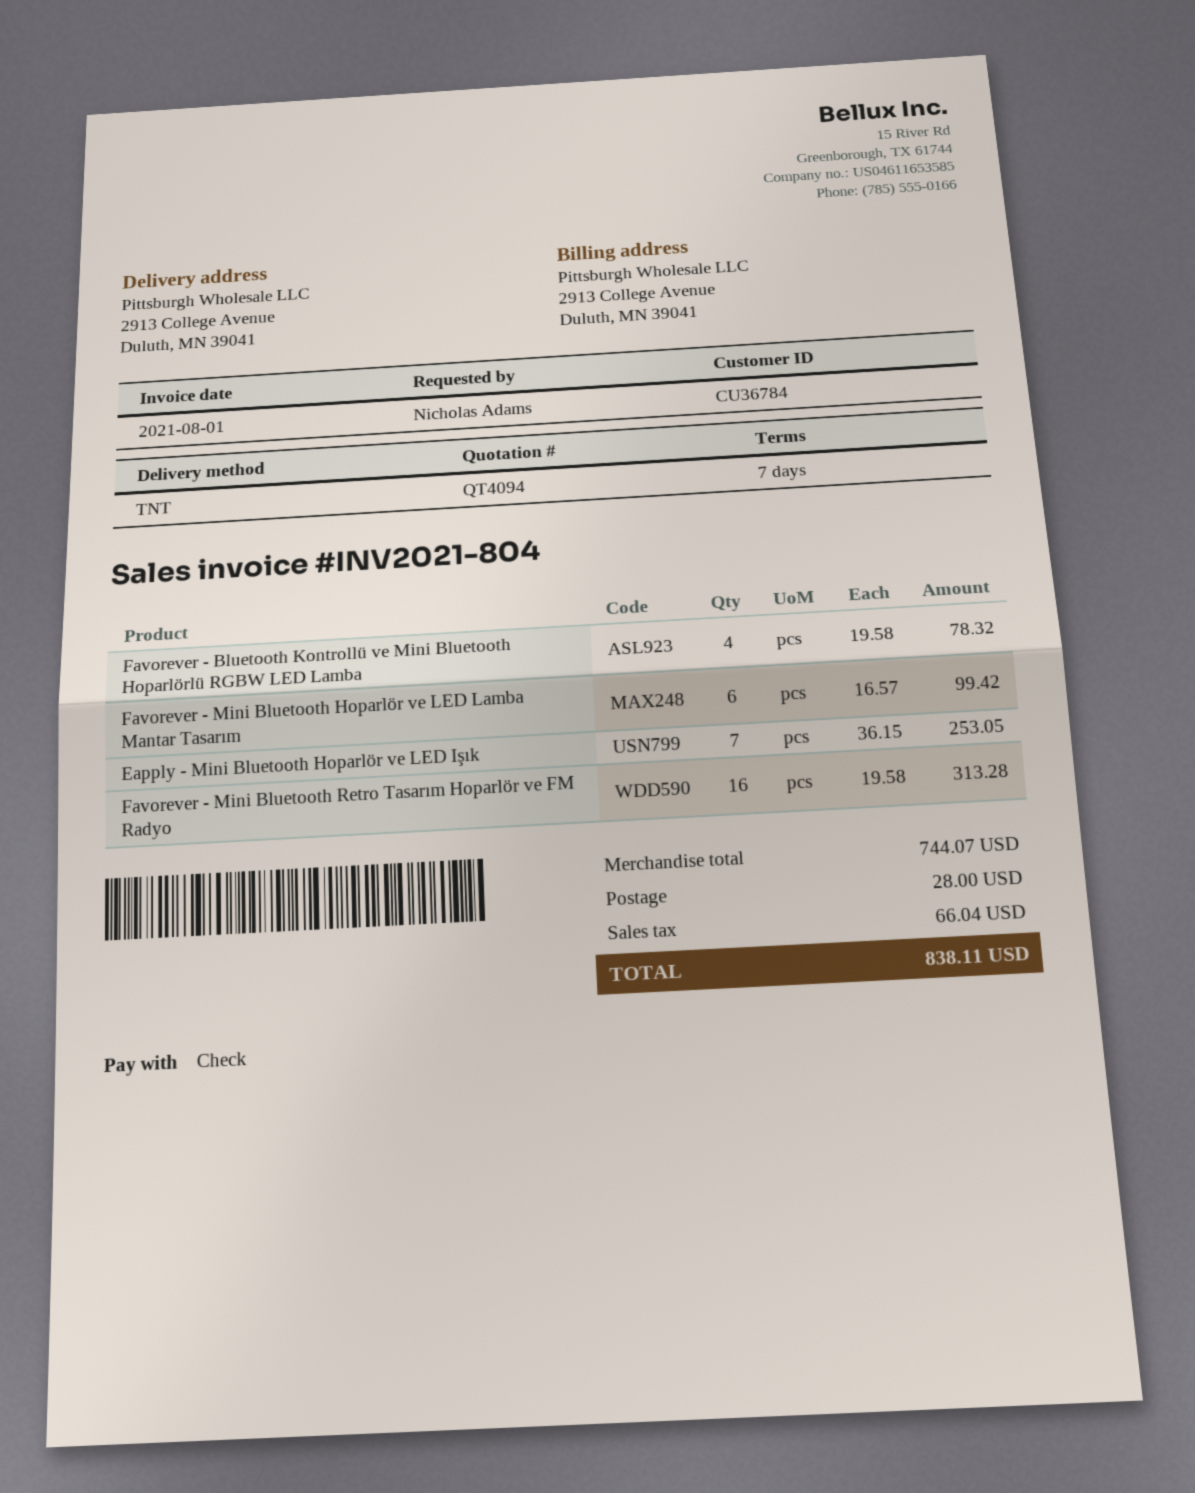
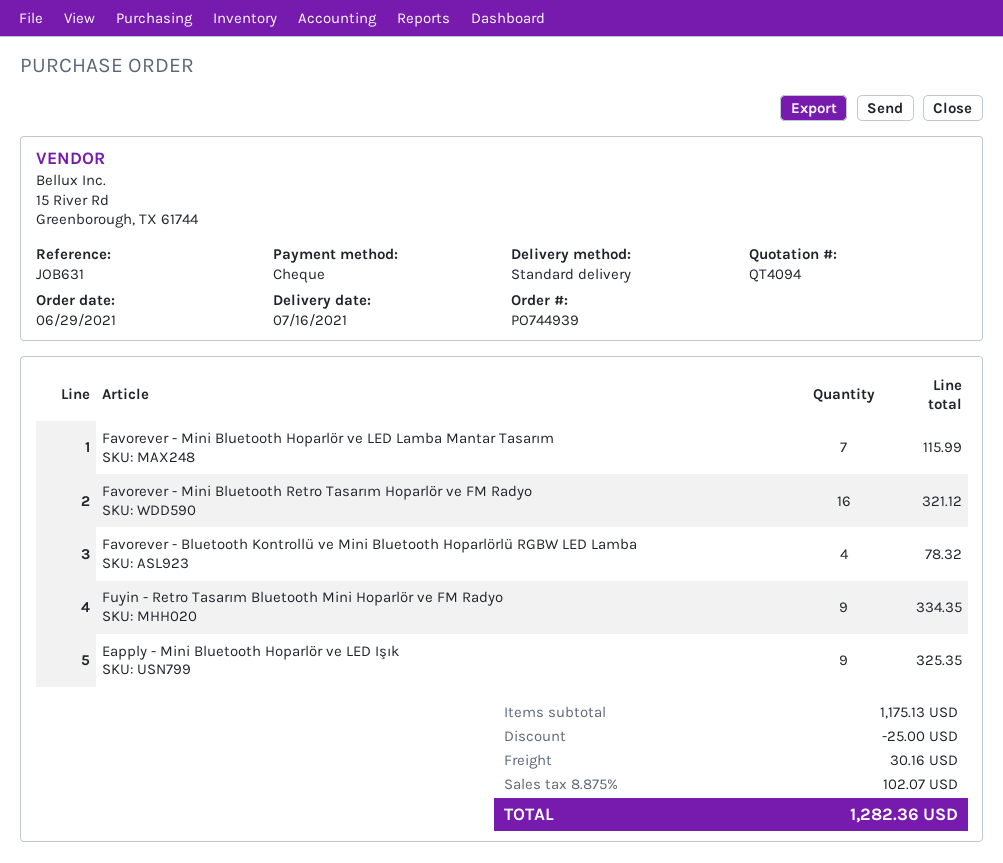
shipping method: TNT -> standard
Favorever - Mini Bluetooth Hoparlör ve LED Lamba Mantar Tasarım: 6 for 99.42 -> 7 for 115.99
Eapply - Mini Bluetooth Hoparlör ve LED Işık: 7 for 253.05 -> 9 for 325.35
Favorever - Mini Bluetooth Retro Tasarım Hoparlör ve FM Radyo: 16 for 313.28 -> 16 for 321.12
Fuyin - Retro Tasarım Bluetooth Mini Hoparlör ve FM Radyo: none -> 9 for 334.35
subtotal: 744.07 -> 1175.13
discount: none -> 25.00
shipping: 28.00 -> 30.16
tax: 66.04 -> 102.07
total: 838.11 -> 1282.36

